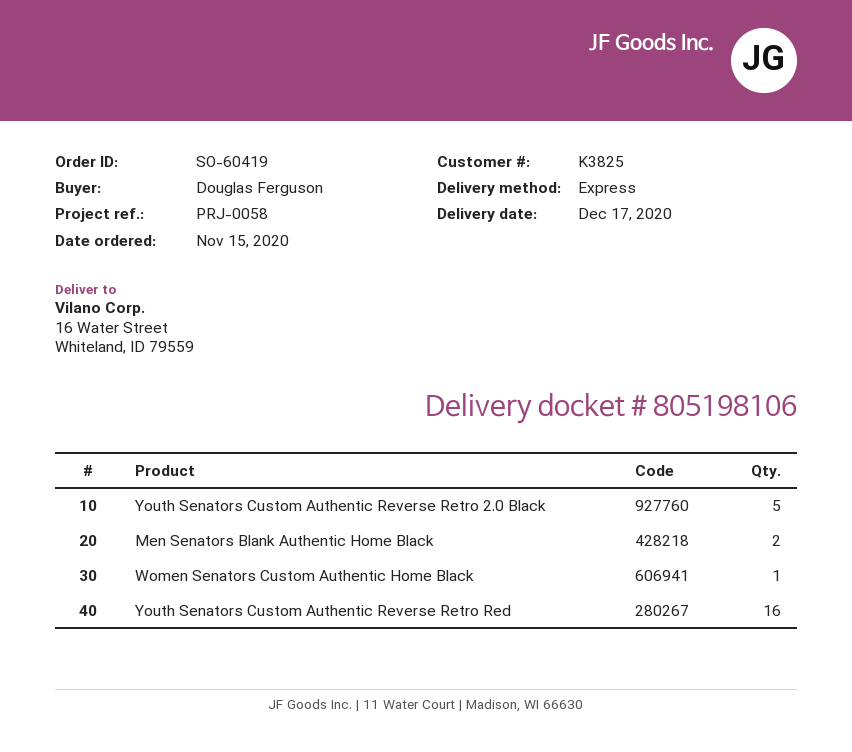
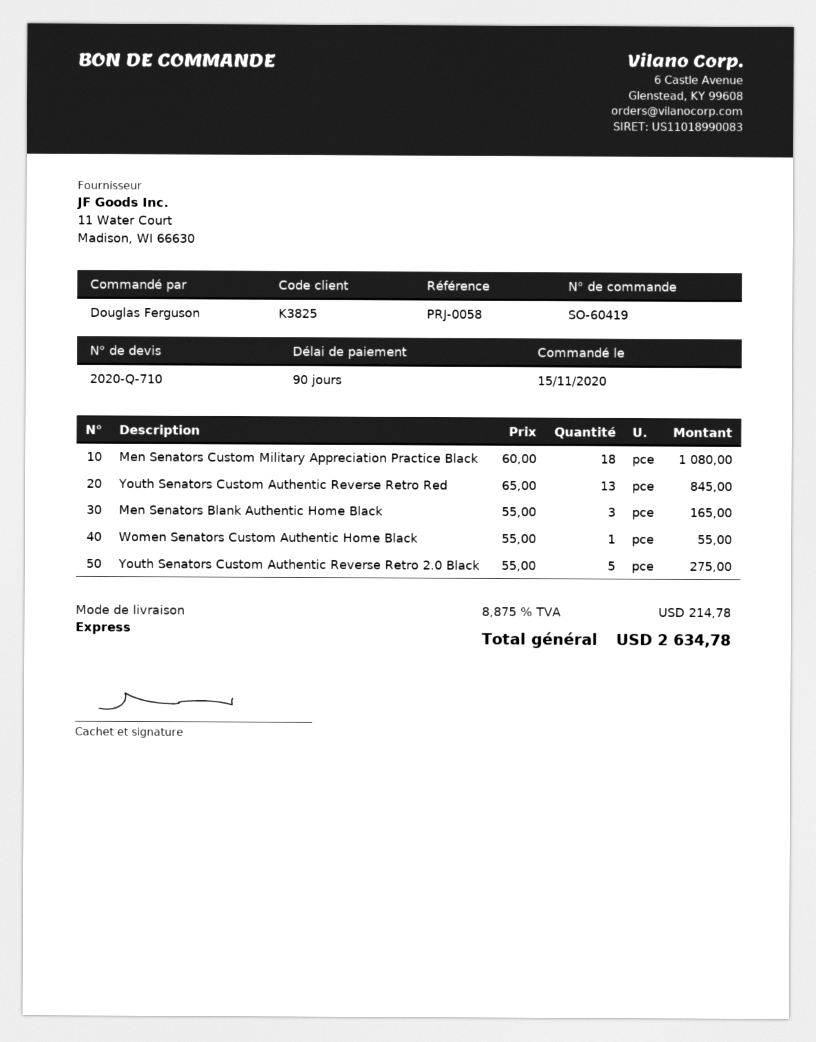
Men Senators Blank Authentic Home Black: 2 -> 3
Youth Senators Custom Authentic Reverse Retro Red: 16 -> 13
Men Senators Custom Military Appreciation Practice Black: none -> 18

